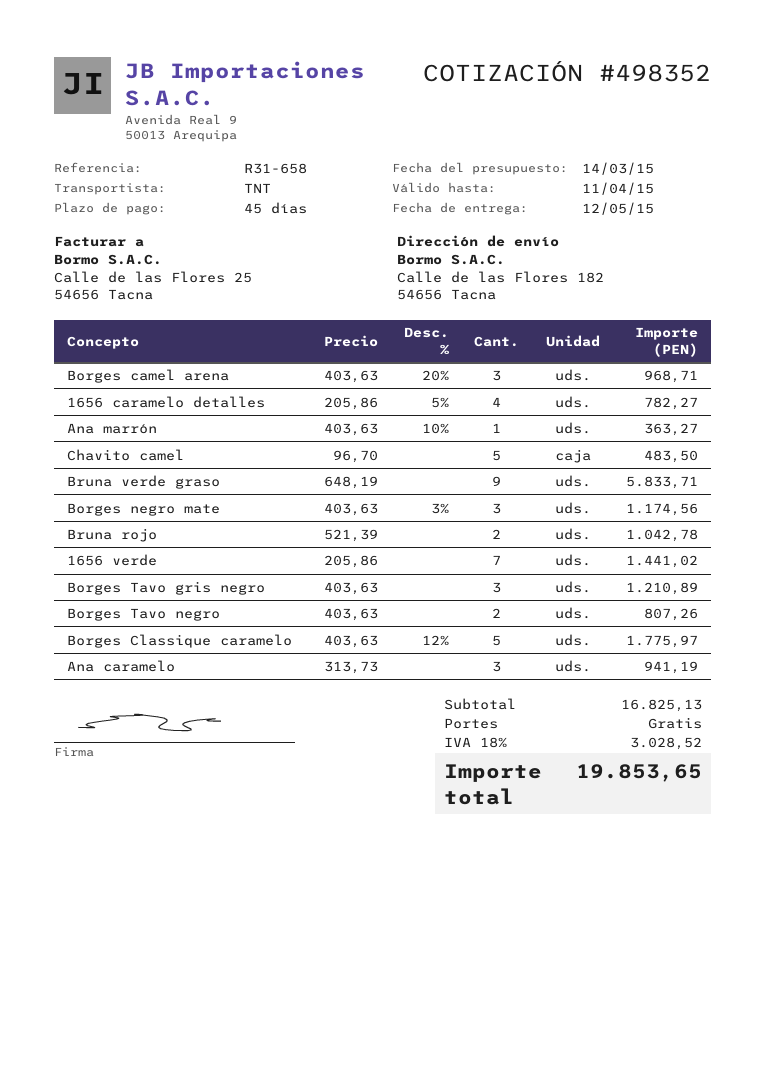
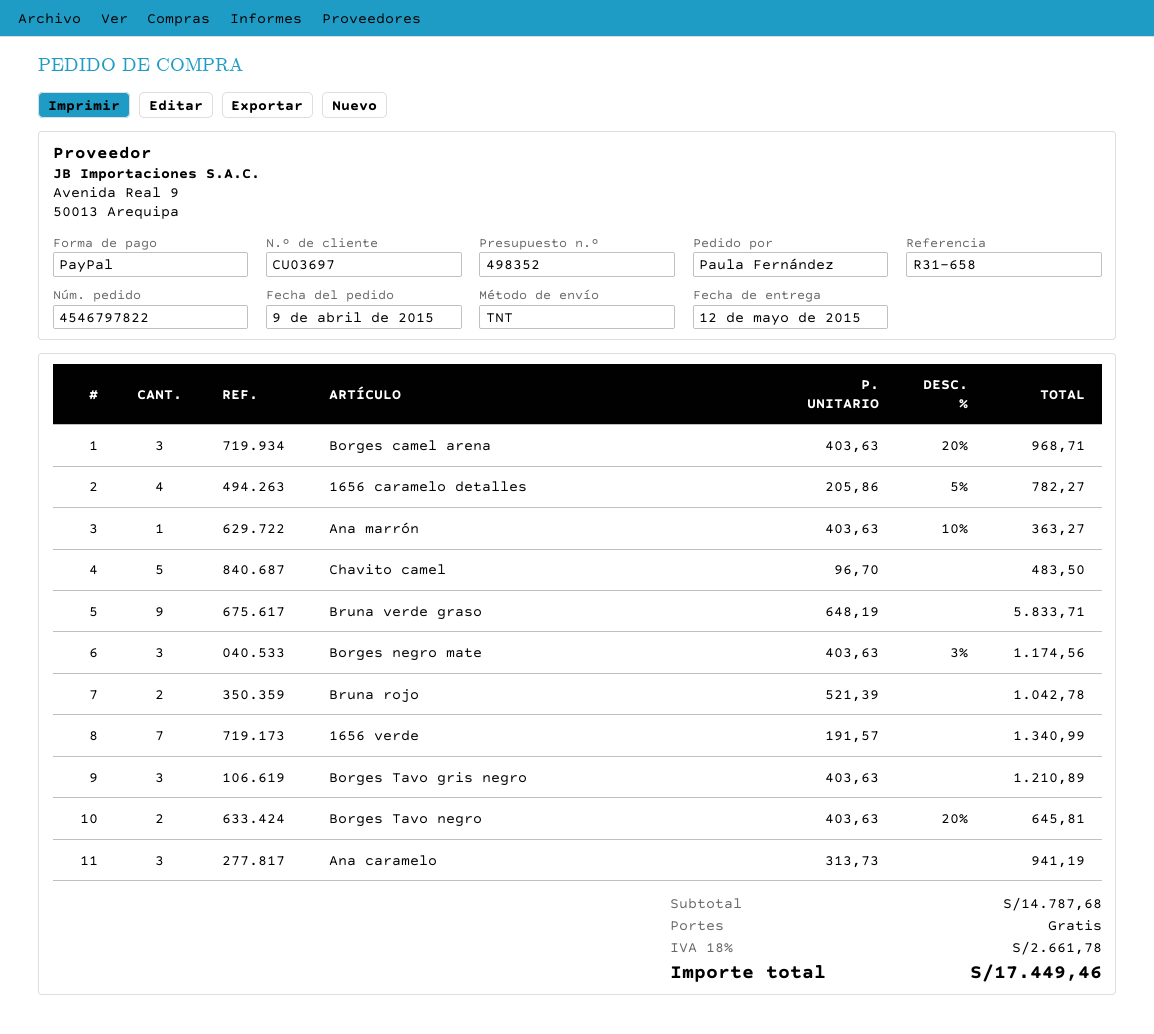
1656 verde: 7 x 205.86 = 1441.02 -> 7 x 191.57 = 1340.99
Borges Tavo negro: 2 x 403.63 = 807.26 -> 2 x 403.63 - 20% = 645.81
Borges Classique caramelo: 5 x 403.63 - 12% = 1775.97 -> none
subtotal: 16825.13 -> 14787.68
tax: 18% = 3028.52 -> 18% = 2661.78
total: 19853.65 -> 17449.46

